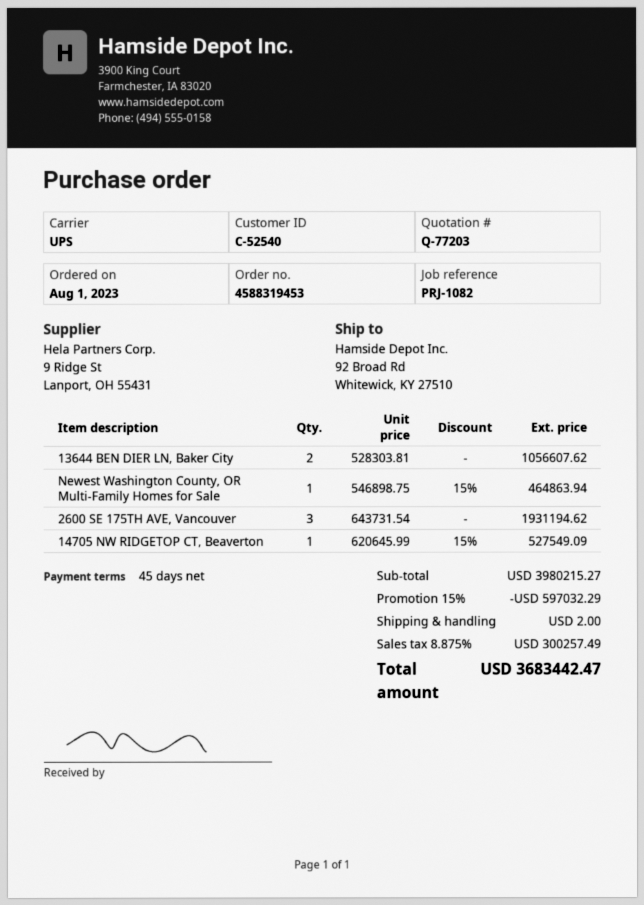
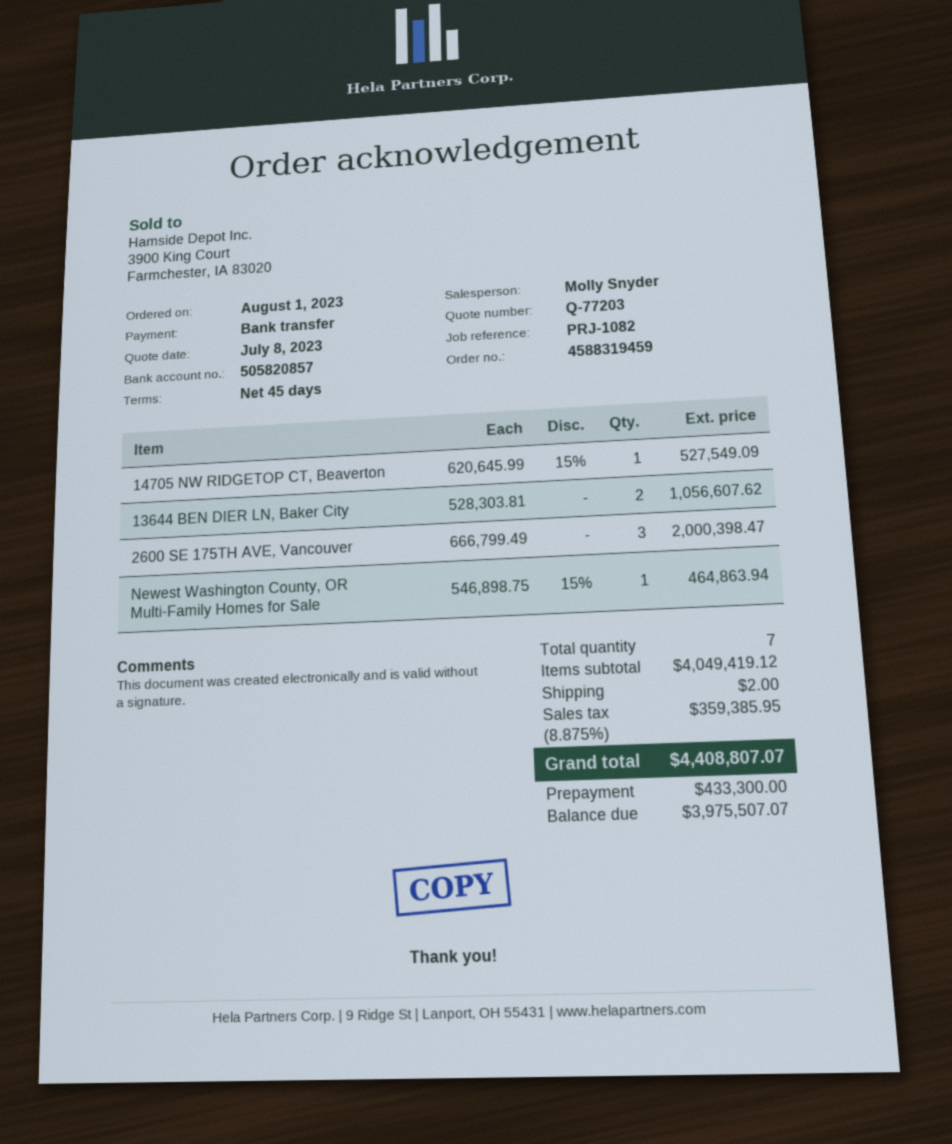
order number: 4588319453 -> 4588319459
2600 SE 175TH AVE, Vancouver: 3 x 643731.54 = 1931194.62 -> 3 x 666799.49 = 2000398.47
subtotal: 3980215.27 -> 4049419.12
discount: 15% = 597032.29 -> none
tax: 8.875% = 300257.49 -> 8.875% = 359385.95
total: 3683442.47 -> 4408807.07

